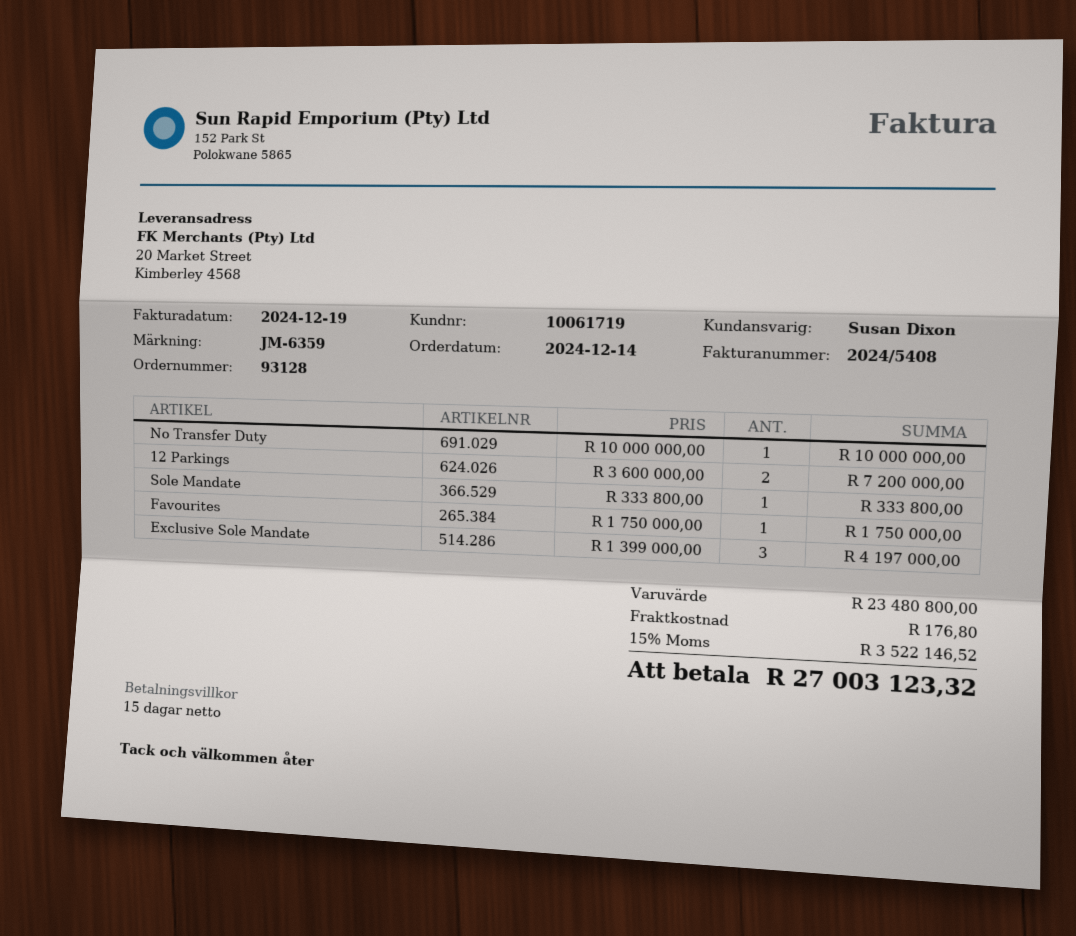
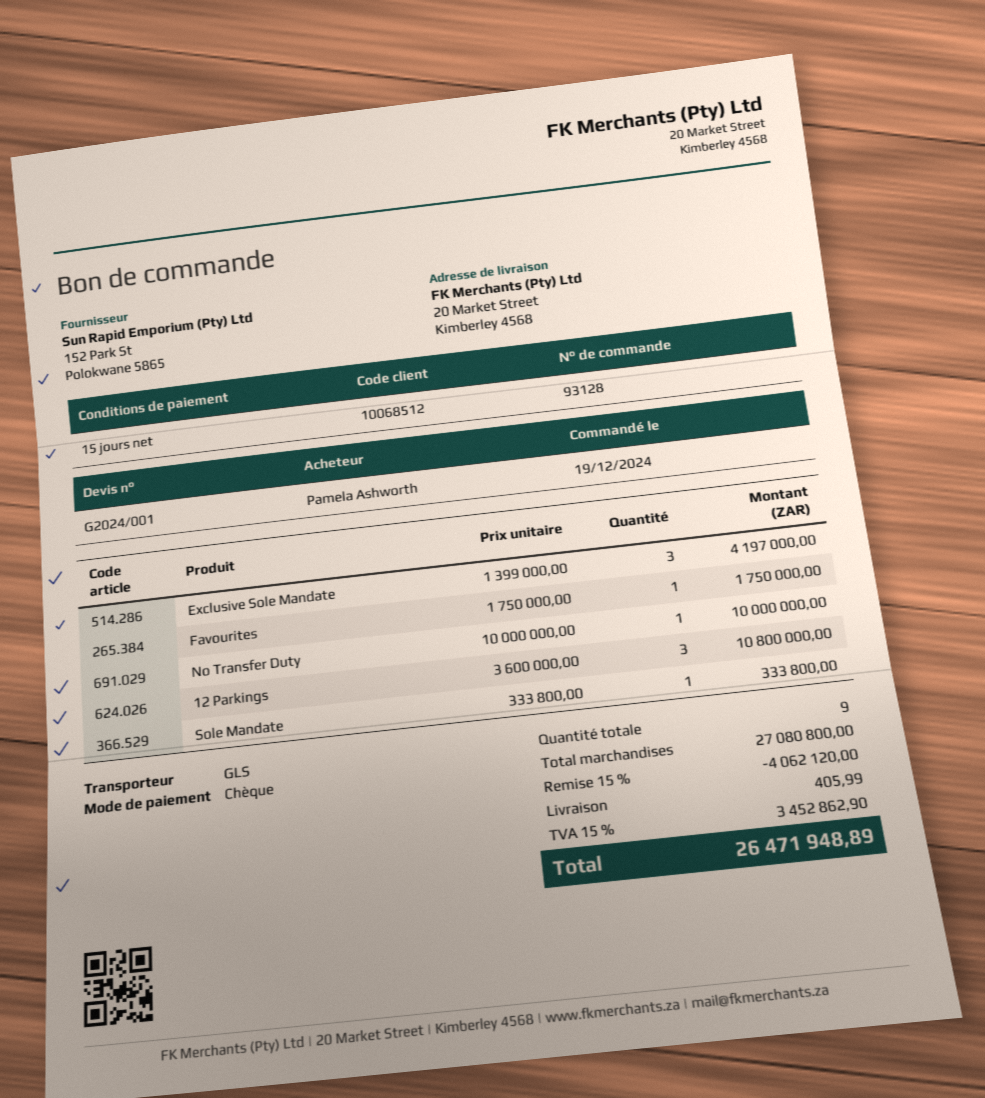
order date: 2024-12-14 -> 2024-12-19
customer number: 10061719 -> 10068512
12 Parkings: 2 x 3600000.00 = 7200000.00 -> 3 x 3600000.00 = 10800000.00
subtotal: 23480800.00 -> 27080800.00
discount: none -> 15% = 4062120.00
shipping: 176.80 -> 405.99
tax: 15% = 3522146.52 -> 15% = 3452862.90
total: 27003123.32 -> 26471948.89

